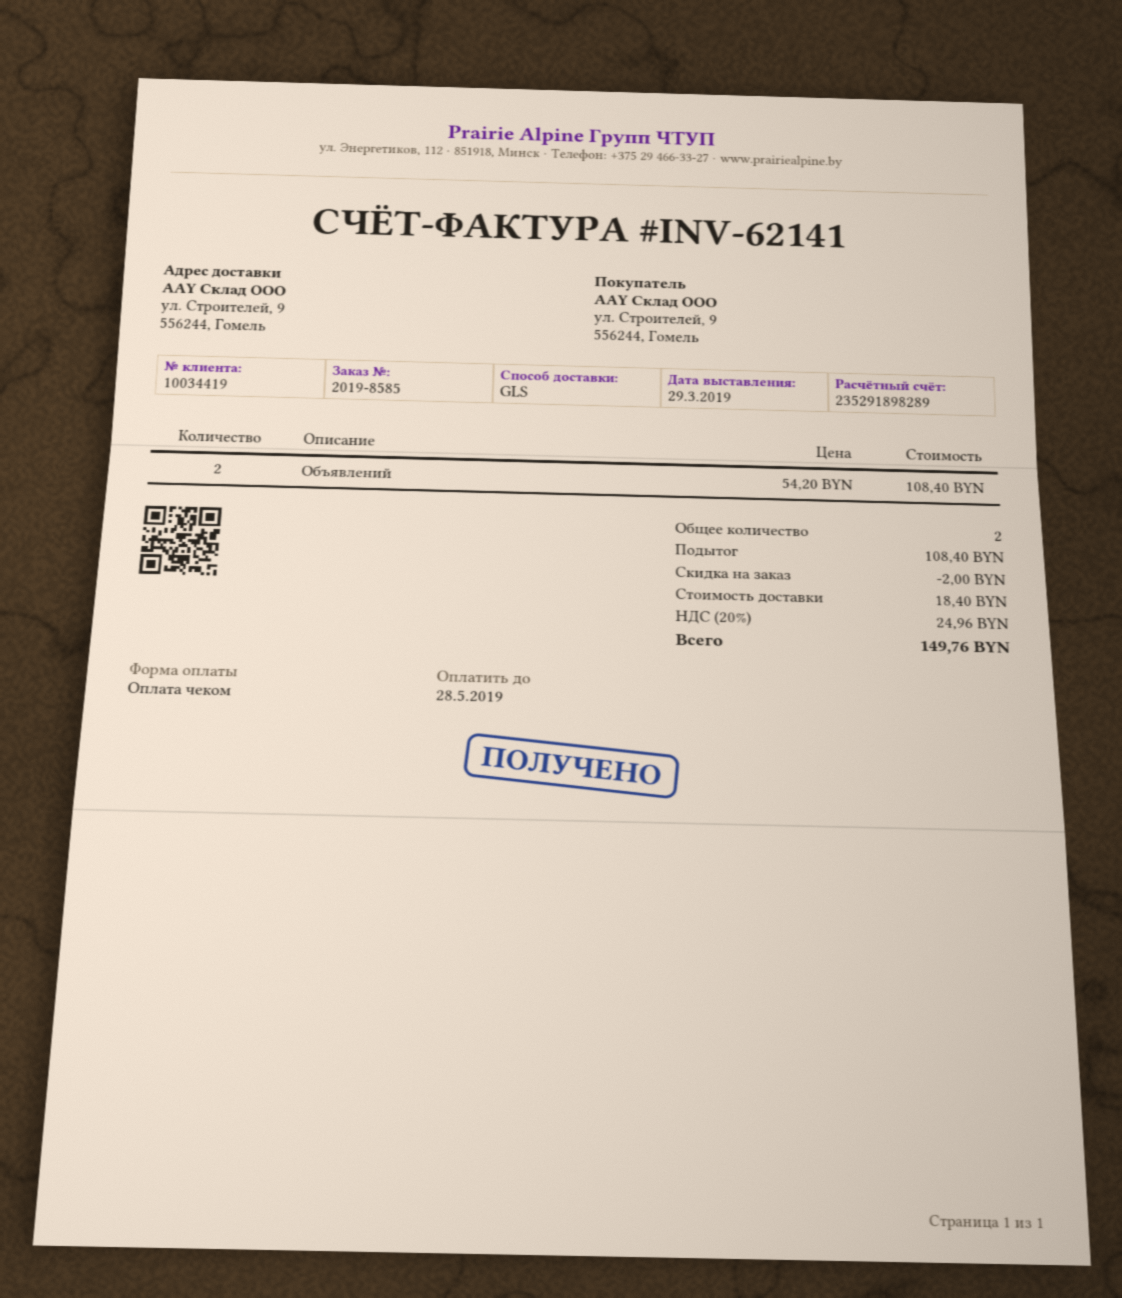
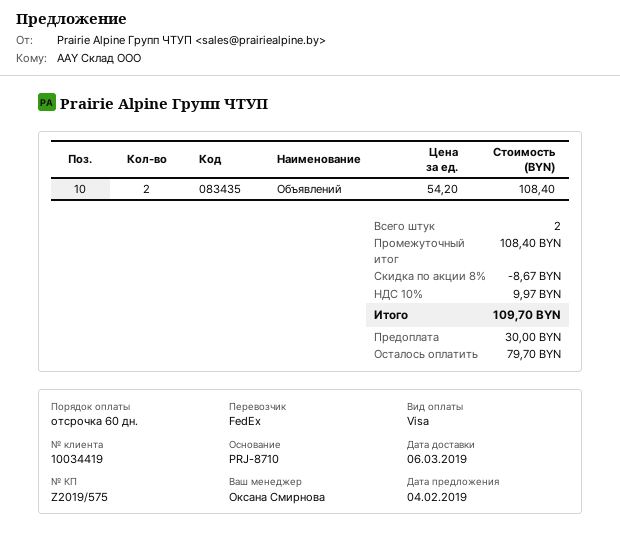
payment method: cheque -> Visa
shipping method: GLS -> FedEx
discount: 2.00 -> 8.67
shipping: 18.40 -> none
tax: 20% = 24.96 -> 10% = 9.97
total: 149.76 -> 109.70

